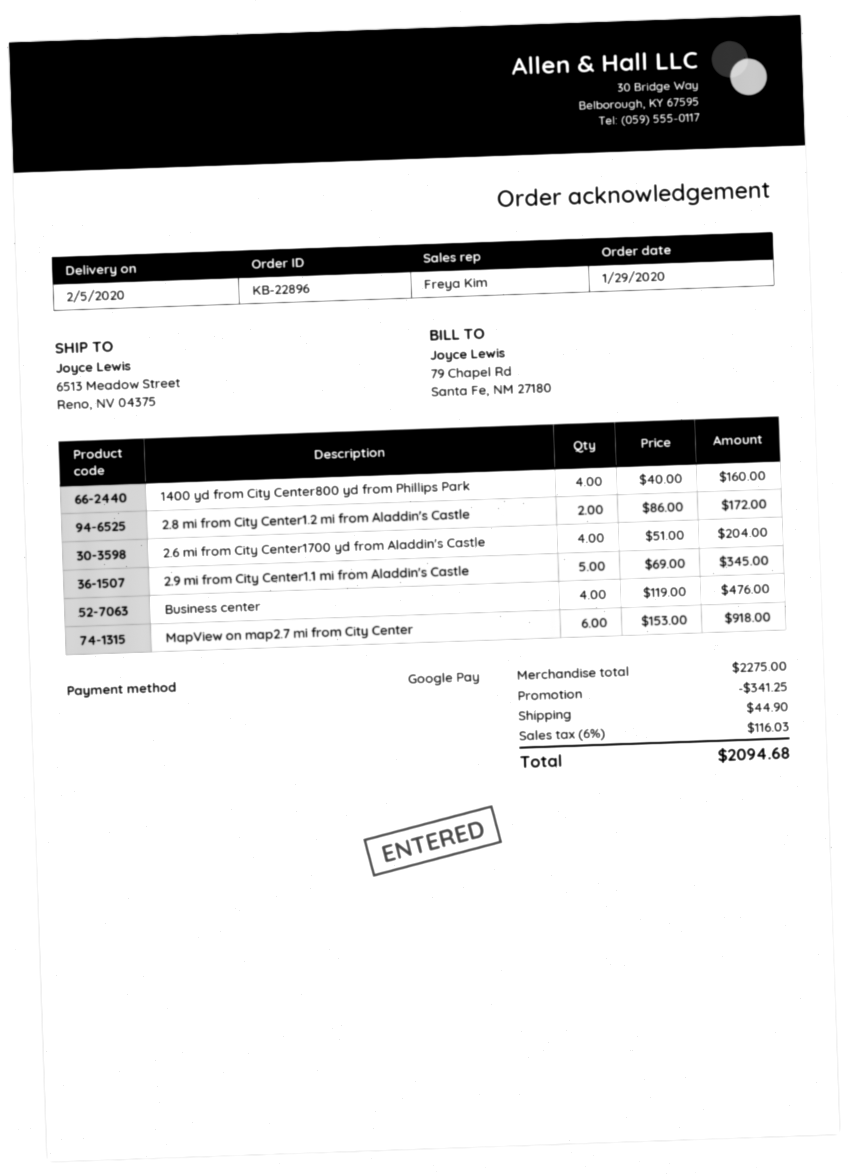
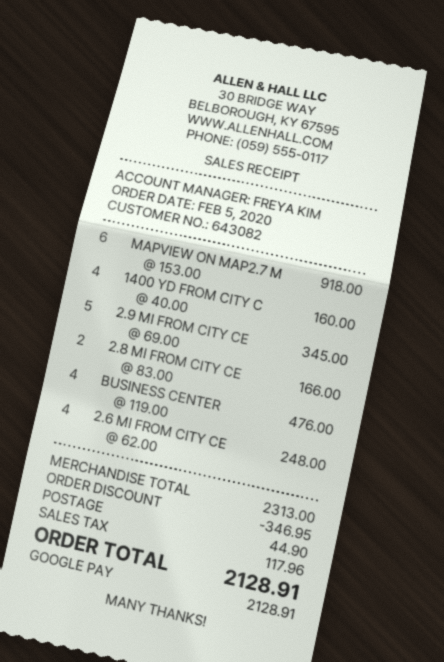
order date: 2020-01-29 -> 2020-02-05
2.8 mi from City Center1.2 mi from Aladdin's Castle: 2 x 86.00 = 172.00 -> 2 x 83.00 = 166.00
2.6 mi from City Center1700 yd from Aladdin's Castle: 4 x 51.00 = 204.00 -> 4 x 62.00 = 248.00
subtotal: 2275.00 -> 2313.00
discount: 341.25 -> 346.95
tax: 116.03 -> 117.96
total: 2094.68 -> 2128.91

